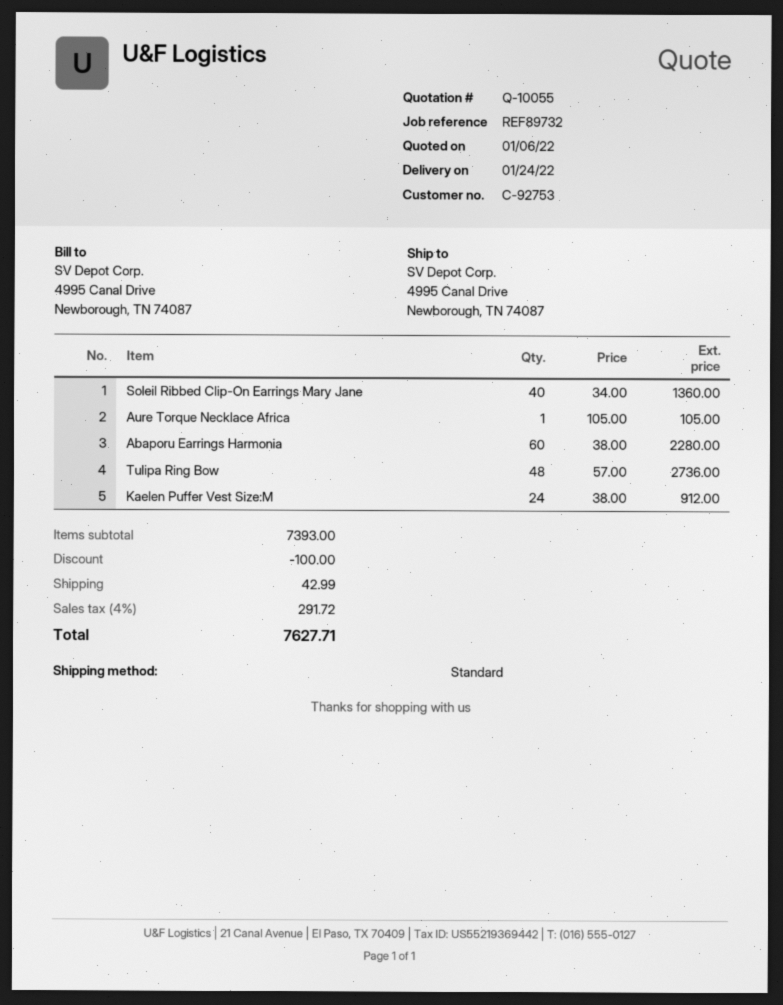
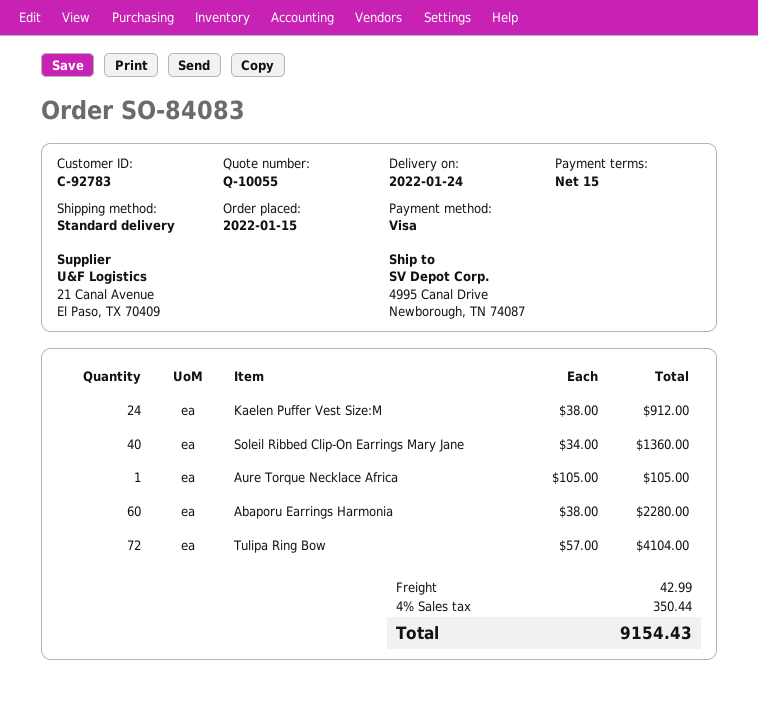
customer number: C-92753 -> C-92783
Tulipa Ring Bow: 48 x 57.00 = 2736.00 -> 72 x 57.00 = 4104.00
discount: 100.00 -> none
tax: 4% = 291.72 -> 4% = 350.44
total: 7627.71 -> 9154.43

